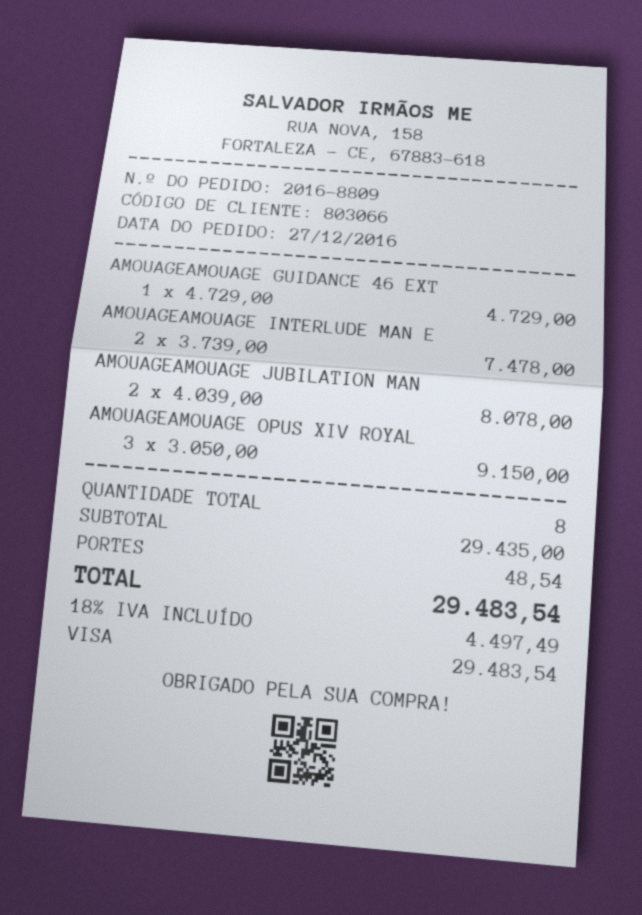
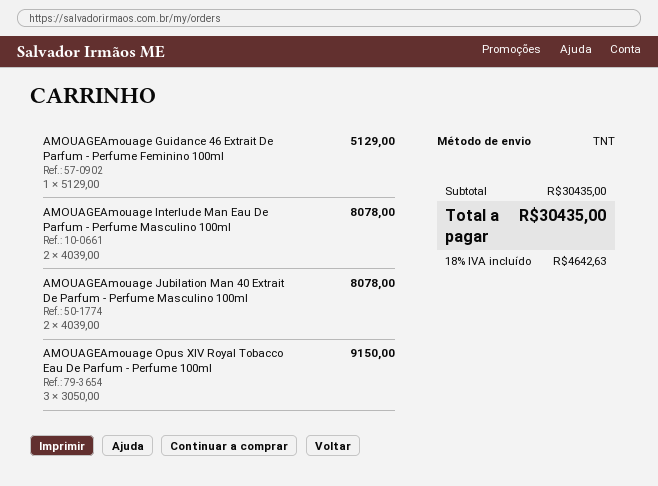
AMOUAGEAMOUAGE GUIDANCE 46 EXT: 1 x 4729.00 = 4729.00 -> 1 x 5129.00 = 5129.00
AMOUAGEAMOUAGE INTERLUDE MAN E: 2 x 3739.00 = 7478.00 -> 2 x 4039.00 = 8078.00
subtotal: 29435.00 -> 30435.00
shipping: 48.54 -> none
tax: 18% = 4497.49 -> 18% = 4642.63
total: 29483.54 -> 30435.00

